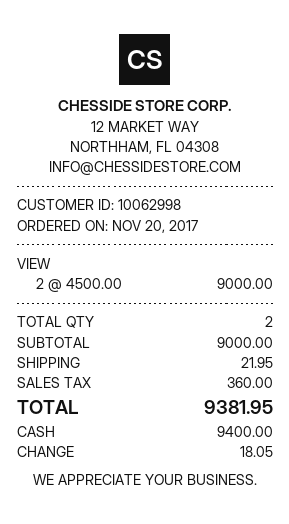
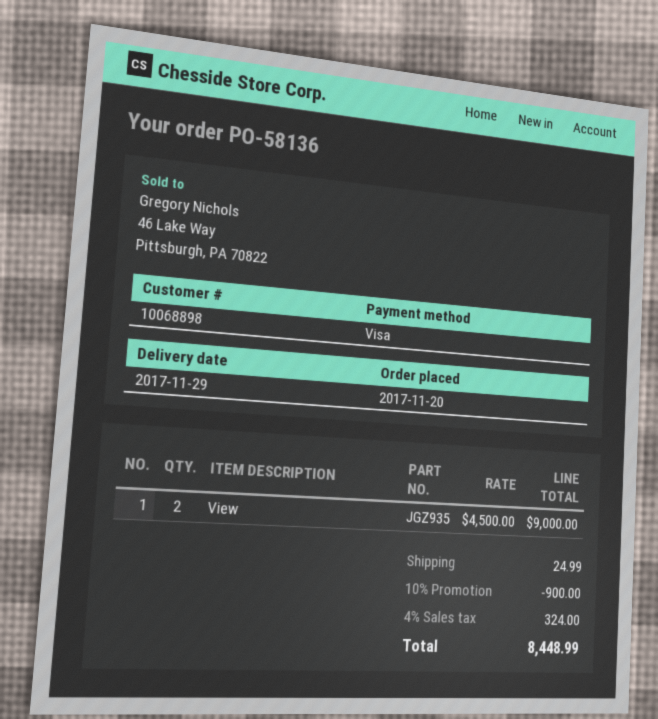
customer number: 10062998 -> 10068898
payment method: cash -> Visa
discount: none -> 10% = 900.00
shipping: 21.95 -> 24.99
tax: 360.00 -> 324.00
total: 9381.95 -> 8448.99

